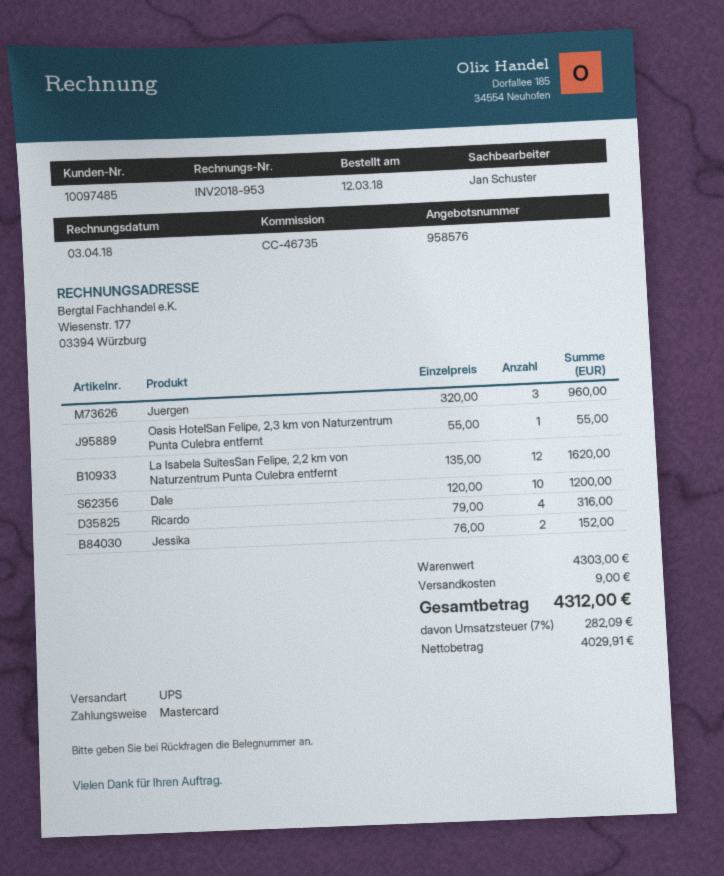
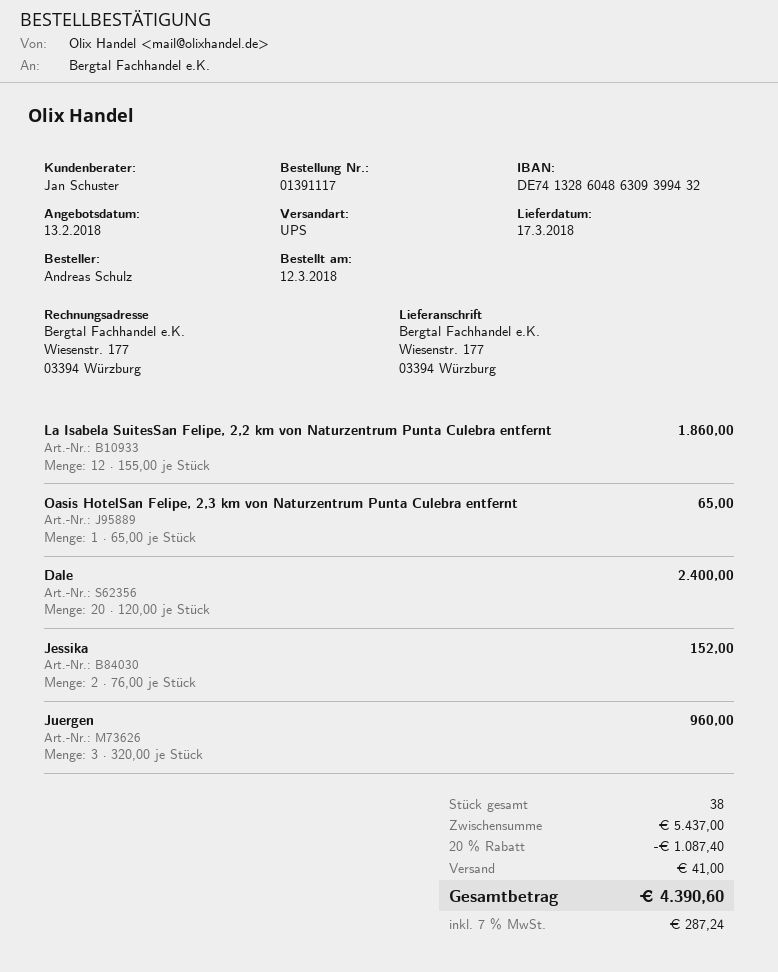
Oasis HotelSan Felipe, 2,3 km von Naturzentrum Punta Culebra entfernt: 1 x 55.00 = 55.00 -> 1 x 65.00 = 65.00
La Isabela SuitesSan Felipe, 2,2 km von Naturzentrum Punta Culebra entfernt: 12 x 135.00 = 1620.00 -> 12 x 155.00 = 1860.00
Dale: 10 x 120.00 = 1200.00 -> 20 x 120.00 = 2400.00
Ricardo: 4 x 79.00 = 316.00 -> none
subtotal: 4303.00 -> 5437.00
discount: none -> 20% = 1087.40
shipping: 9.00 -> 41.00
tax: 7% = 282.09 -> 7% = 287.24
total: 4312.00 -> 4390.60

